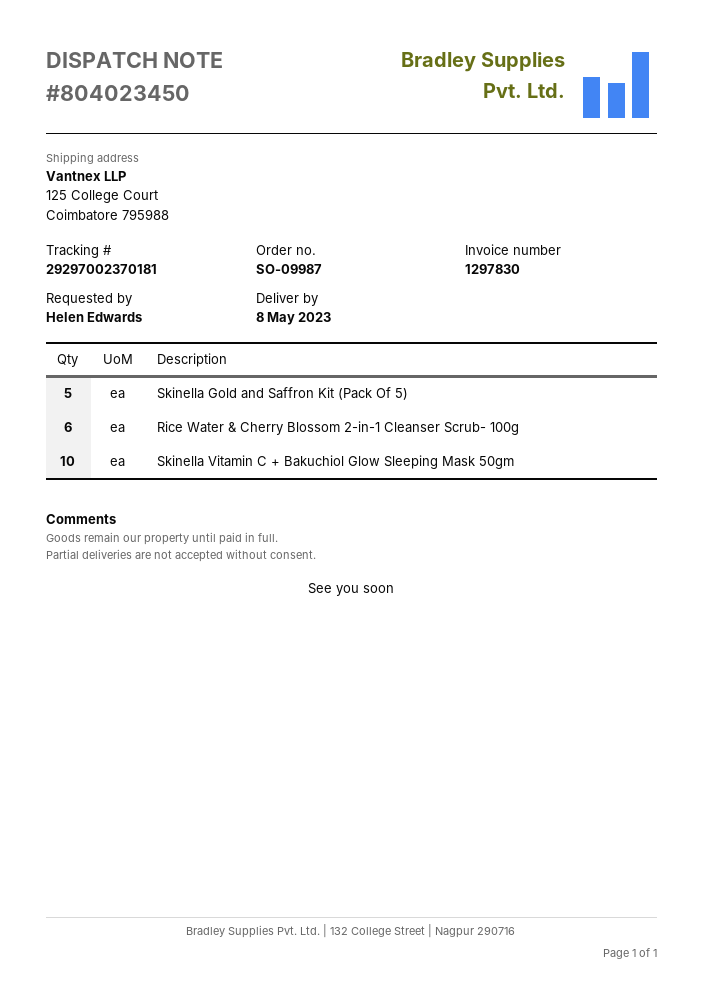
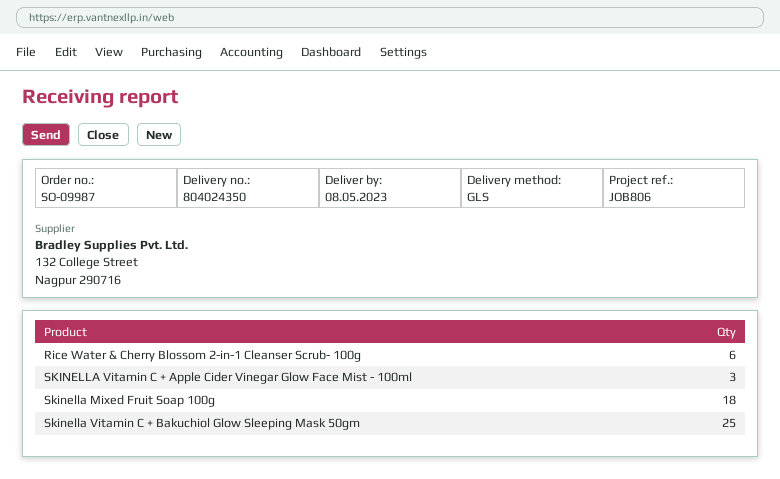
delivery note number: 804023450 -> 804024350
Skinella Gold and Saffron Kit (Pack Of 5): 5 -> none
Skinella Vitamin C + Bakuchiol Glow Sleeping Mask 50gm: 10 -> 25
SKINELLA Vitamin C + Apple Cider Vinegar Glow Face Mist - 100ml: none -> 3
Skinella Mixed Fruit Soap 100g: none -> 18

